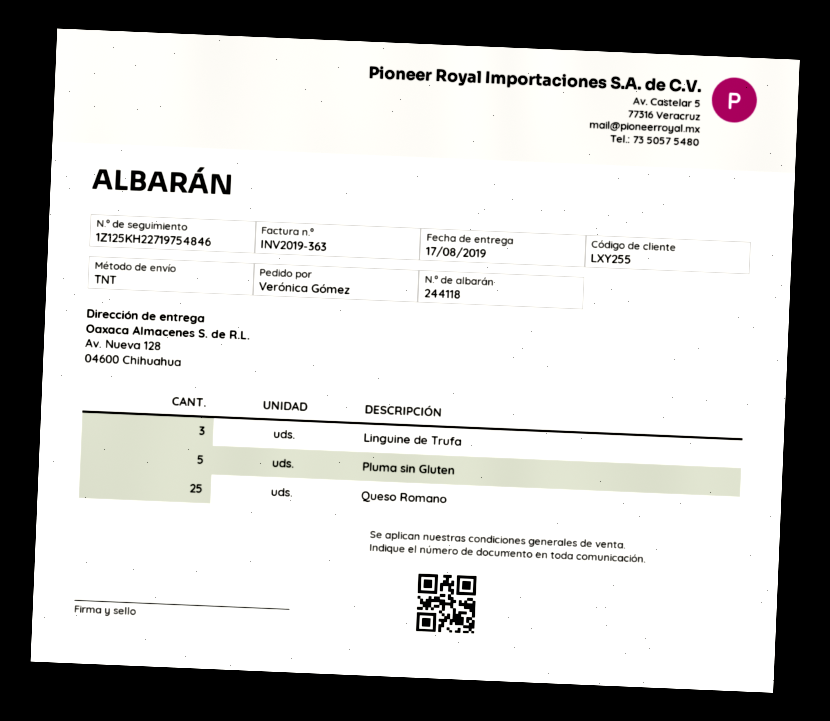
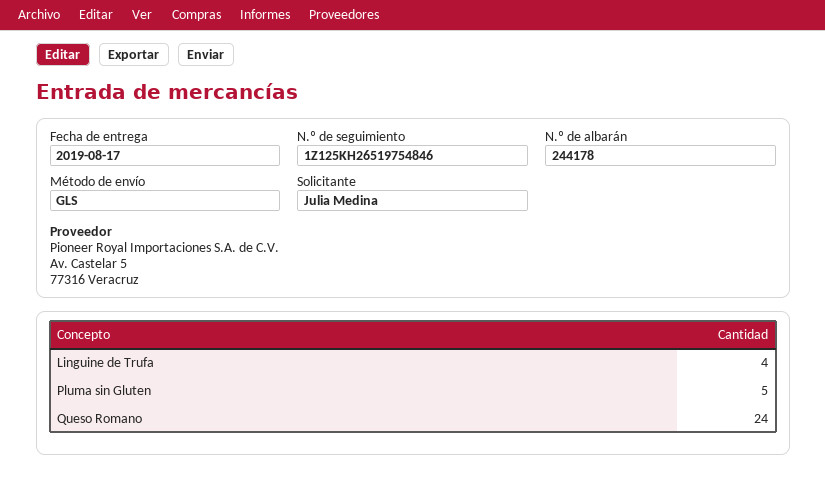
delivery note number: 244118 -> 244178
ordered by: Verónica Gómez -> Julia Medina
shipping method: TNT -> GLS
tracking number: 1Z125KH22719754846 -> 1Z125KH26519754846
Linguine de Trufa: 3 -> 4
Queso Romano: 25 -> 24

